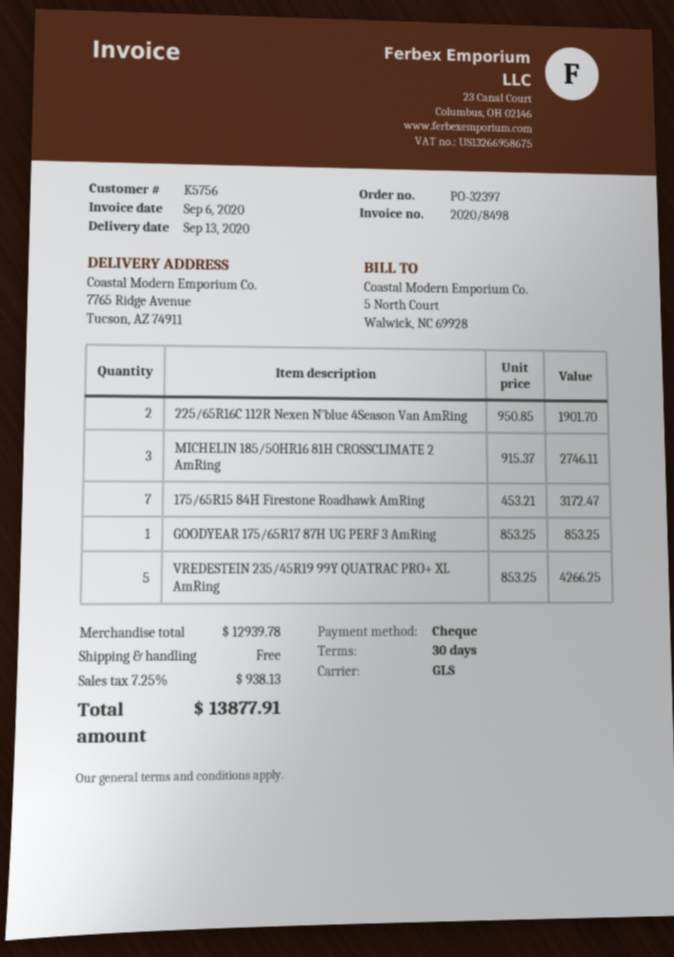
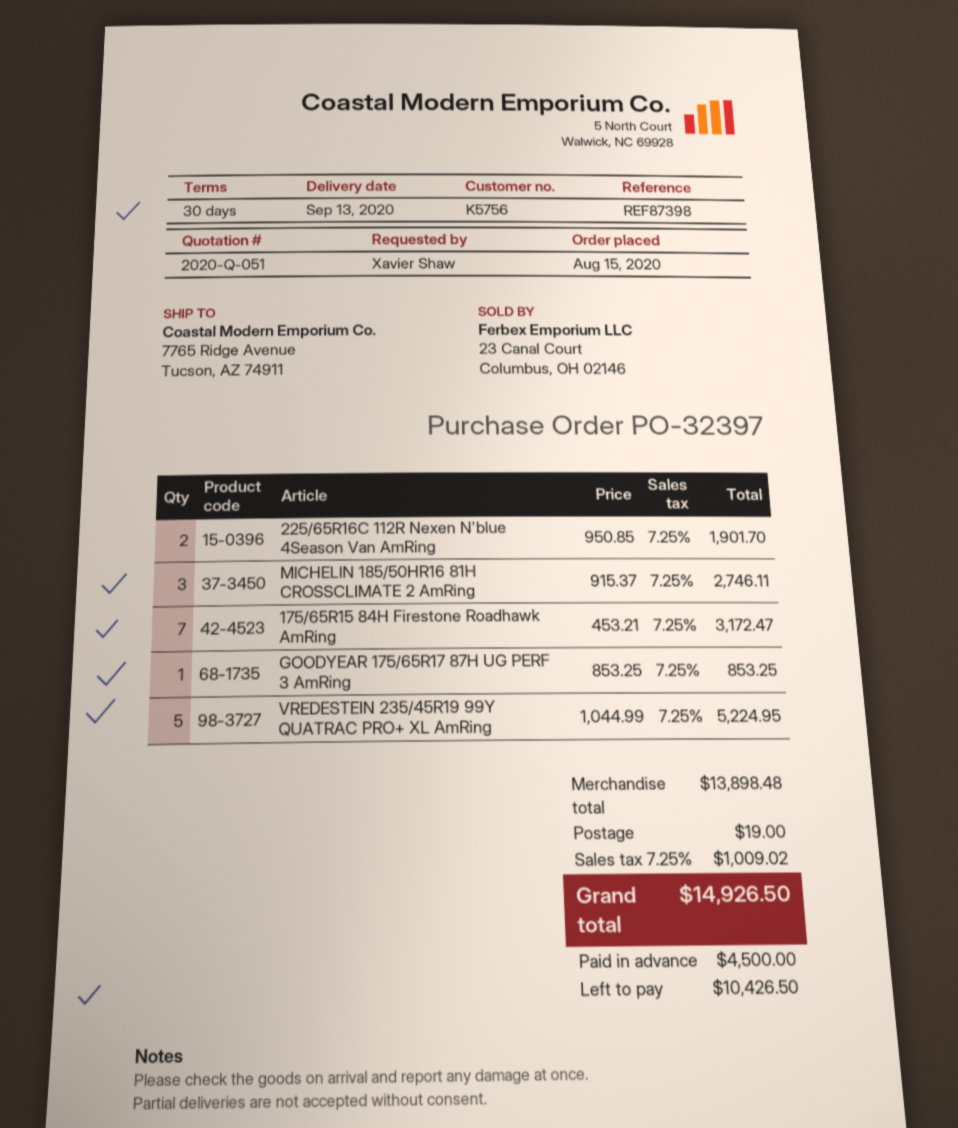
VREDESTEIN 235/45R19 99Y QUATRAC PRO+ XL AmRing: 5 x 853.25 = 4266.25 -> 5 x 1044.99 = 5224.95
subtotal: 12939.78 -> 13898.48
shipping: 0.00 -> 19.00
tax: 7.25% = 938.13 -> 7.25% = 1009.02
total: 13877.91 -> 14926.50

